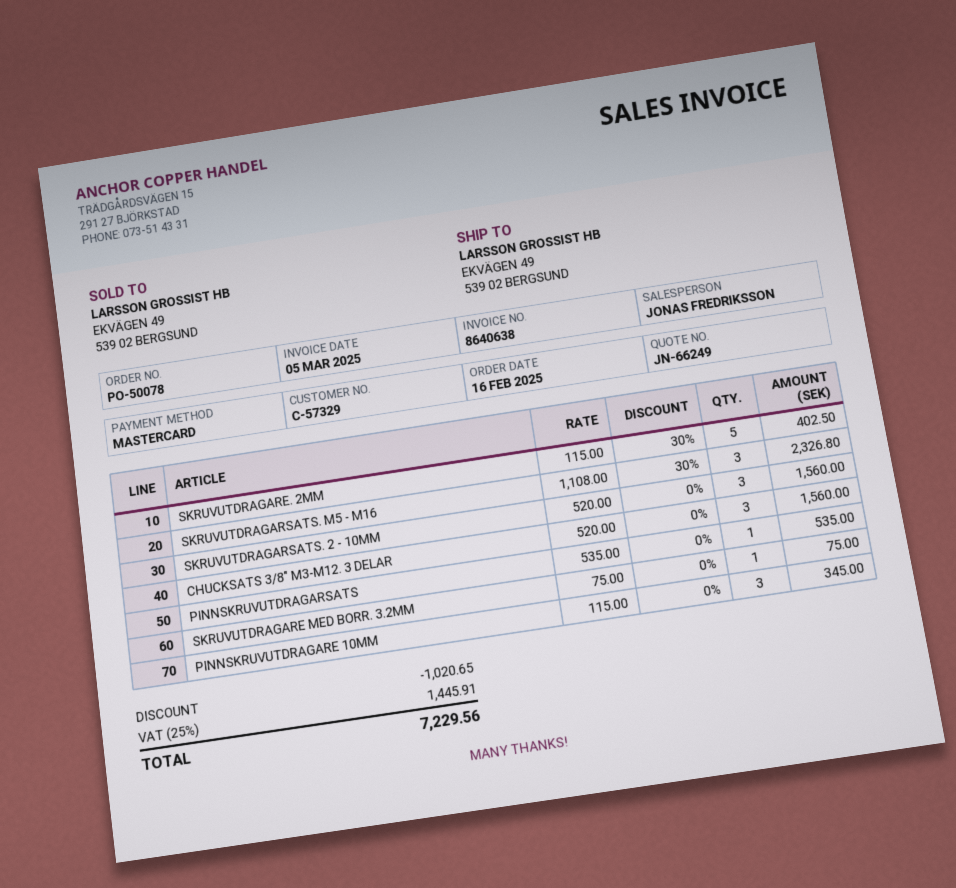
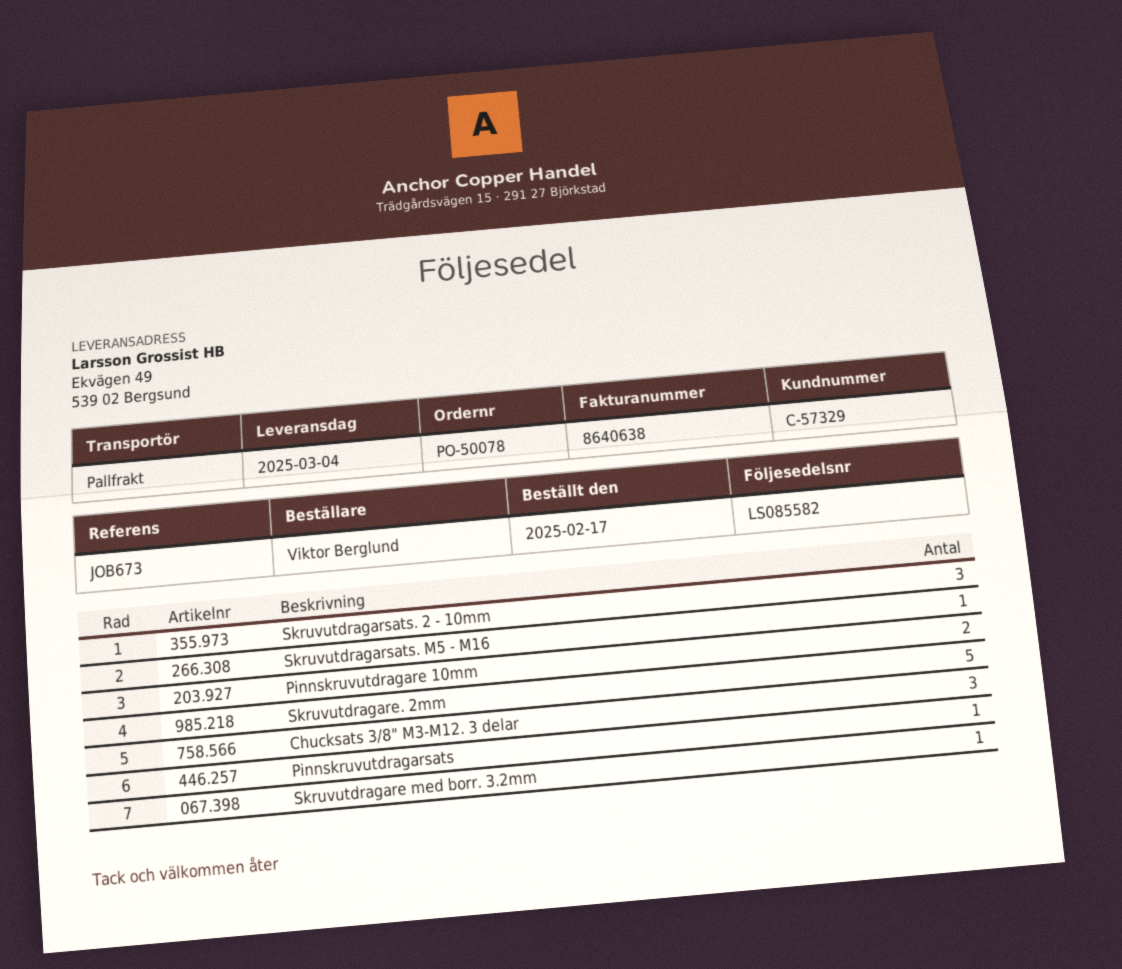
order date: 2025-02-16 -> 2025-02-17
SKRUVUTDRAGARSATS. M5 - M16: 3 -> 1
PINNSKRUVUTDRAGARE 10MM: 3 -> 2

